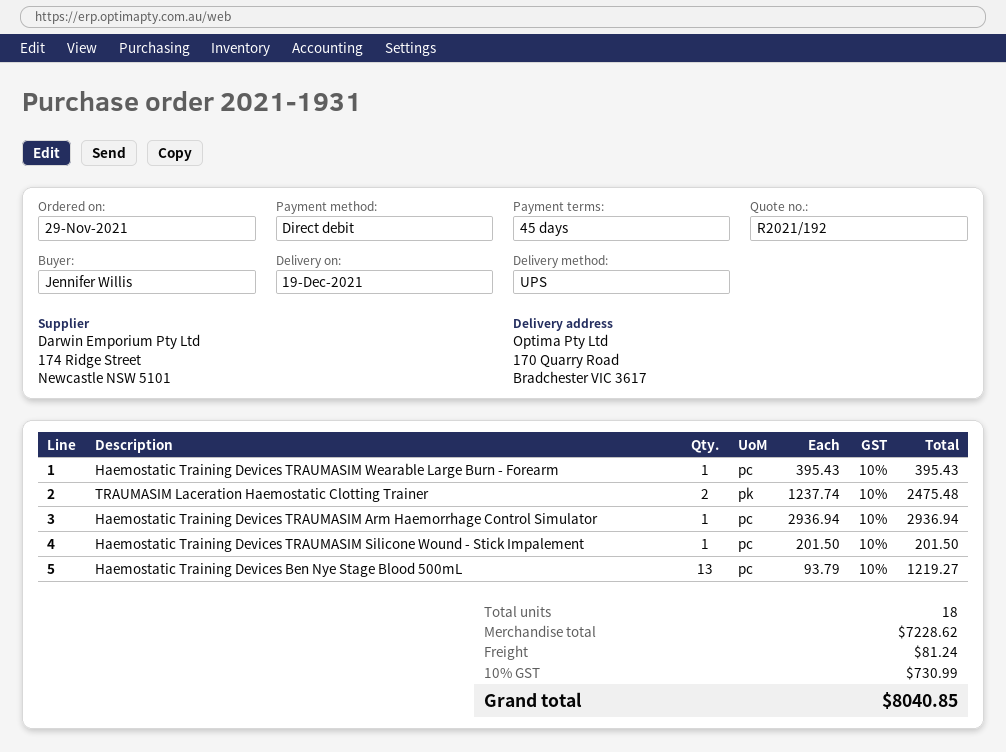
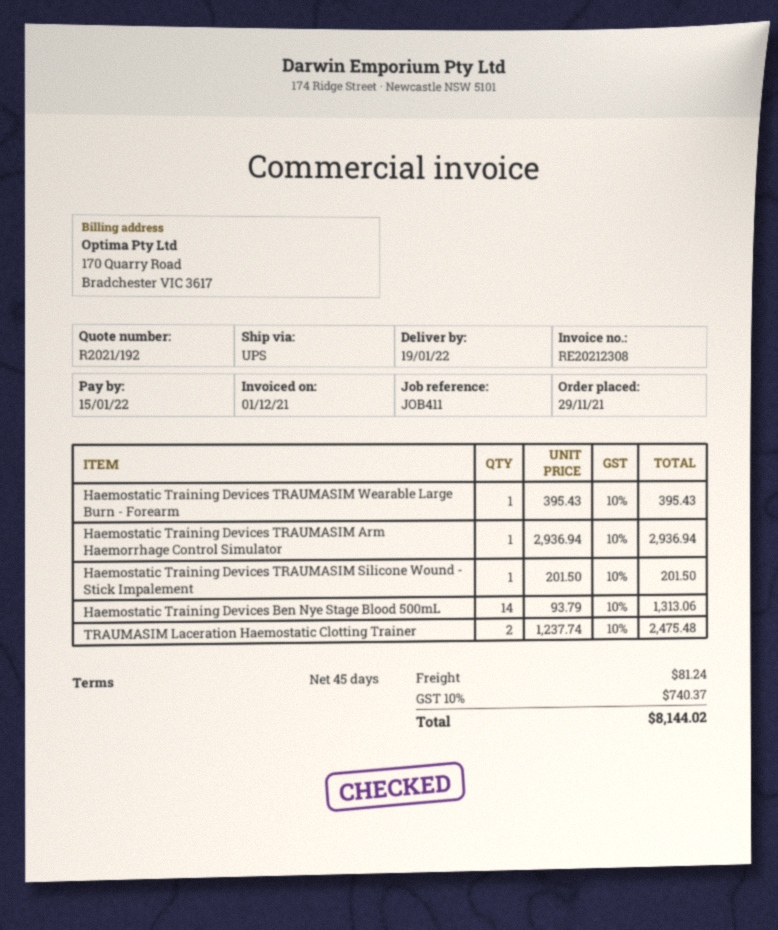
delivery date: 2021-12-19 -> 2022-01-19
Haemostatic Training Devices Ben Nye Stage Blood 500mL: 13 x 93.79 = 1219.27 -> 14 x 93.79 = 1313.06
tax: 10% = 730.99 -> 10% = 740.37
total: 8040.85 -> 8144.02

